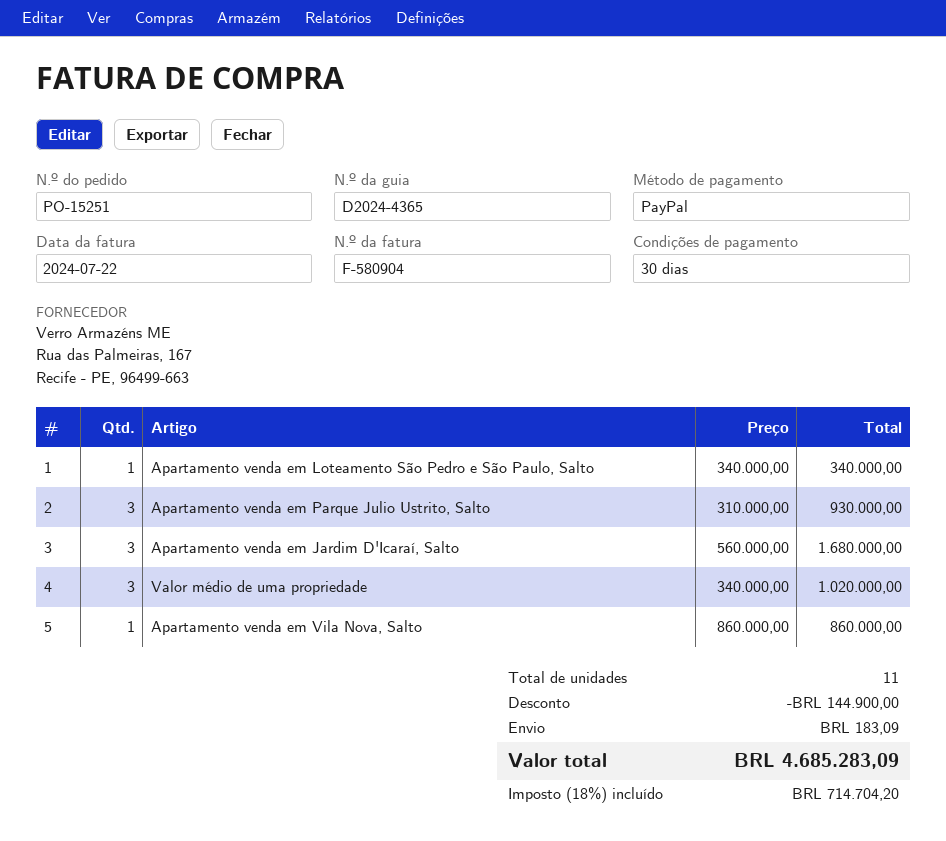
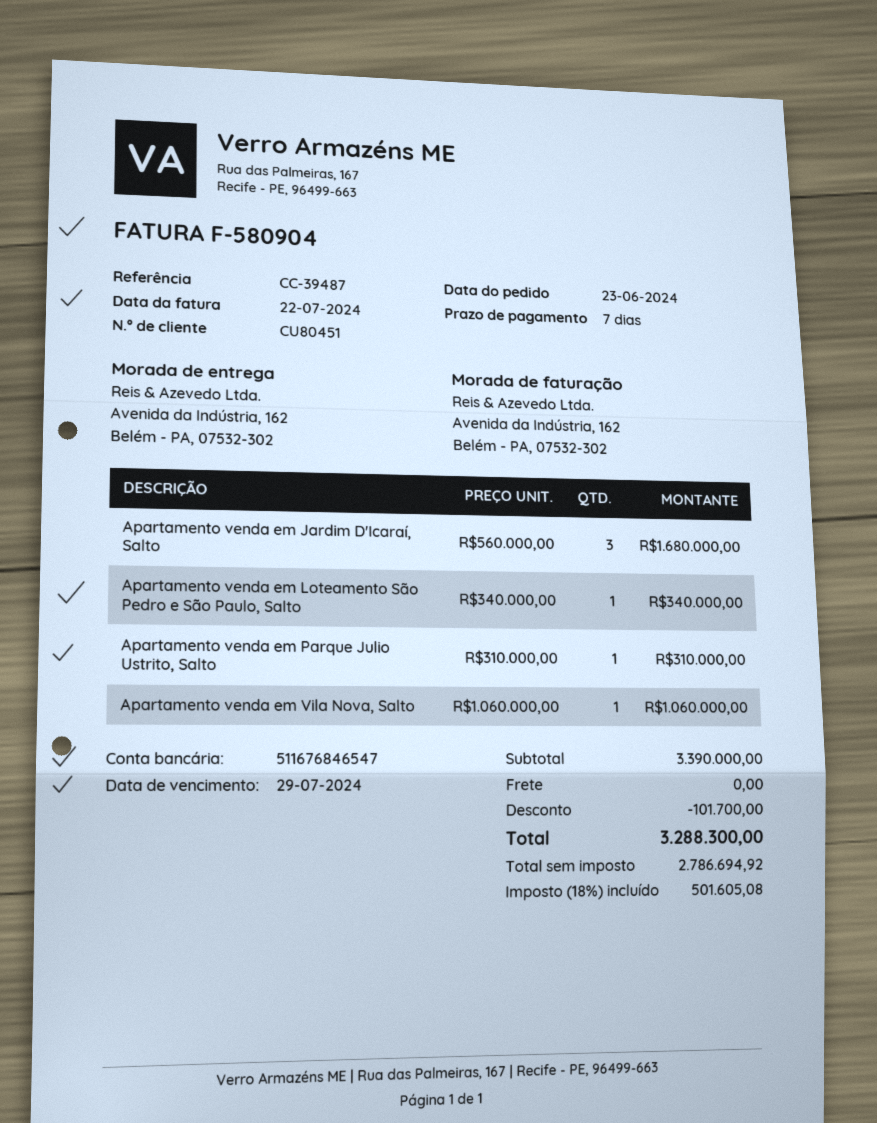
payment terms: 30 days -> 7 days
Apartamento venda em Parque Julio Ustrito, Salto: 3 x 310000.00 = 930000.00 -> 1 x 310000.00 = 310000.00
Valor médio de uma propriedade: 3 x 340000.00 = 1020000.00 -> none
Apartamento venda em Vila Nova, Salto: 1 x 860000.00 = 860000.00 -> 1 x 1060000.00 = 1060000.00
discount: 144900.00 -> 101700.00
shipping: 183.09 -> 0.00
tax: 18% = 714704.20 -> 18% = 501605.08
total: 4685283.09 -> 3288300.00

